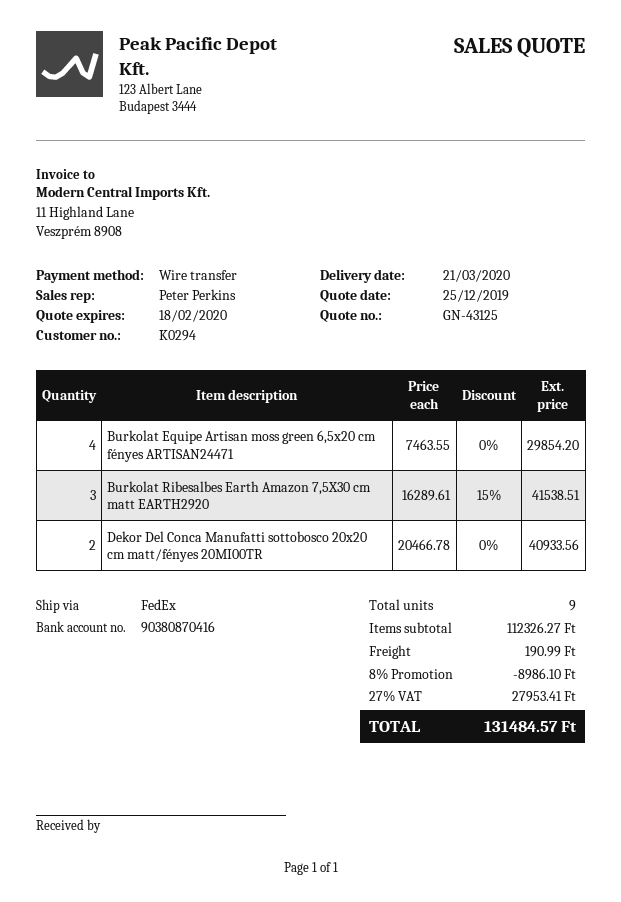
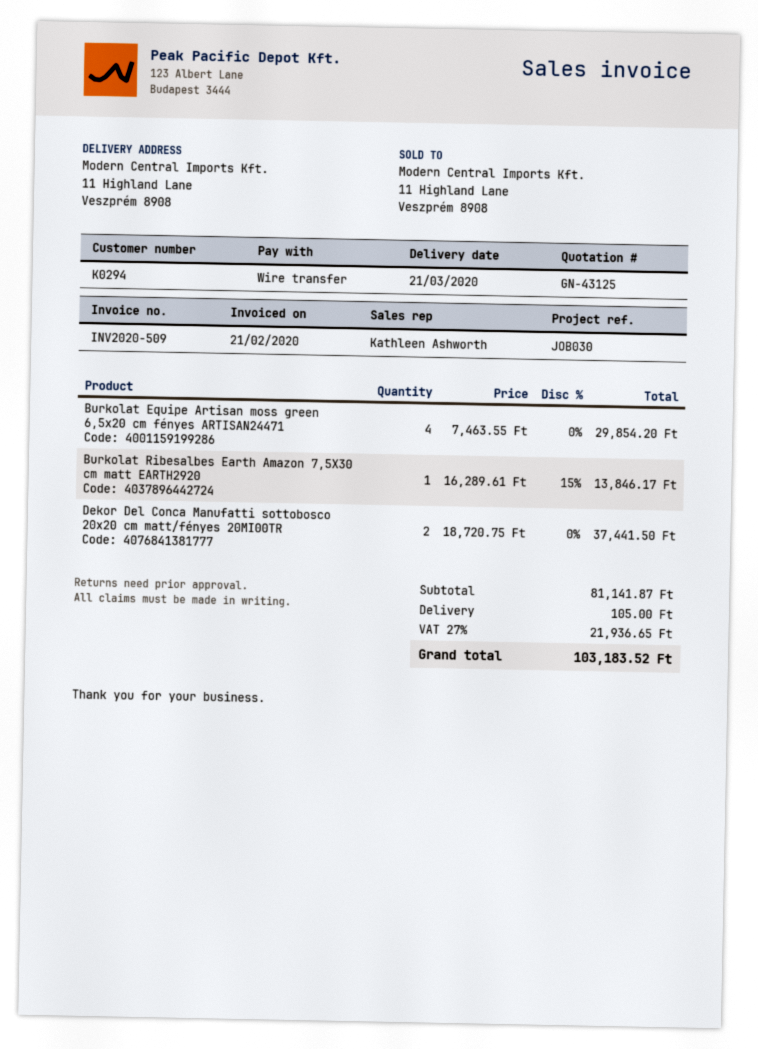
sales rep: Peter Perkins -> Kathleen Ashworth
Burkolat Ribesalbes Earth Amazon 7,5X30 cm matt EARTH2920: 3 x 16289.61 - 15% = 41538.51 -> 1 x 16289.61 - 15% = 13846.17
Dekor Del Conca Manufatti sottobosco 20x20 cm matt/fényes 20MI00TR: 2 x 20466.78 = 40933.56 -> 2 x 18720.75 = 37441.50
subtotal: 112326.27 -> 81141.87
discount: 8% = 8986.10 -> none
shipping: 190.99 -> 105.00
tax: 27% = 27953.41 -> 27% = 21936.65
total: 131484.57 -> 103183.52

